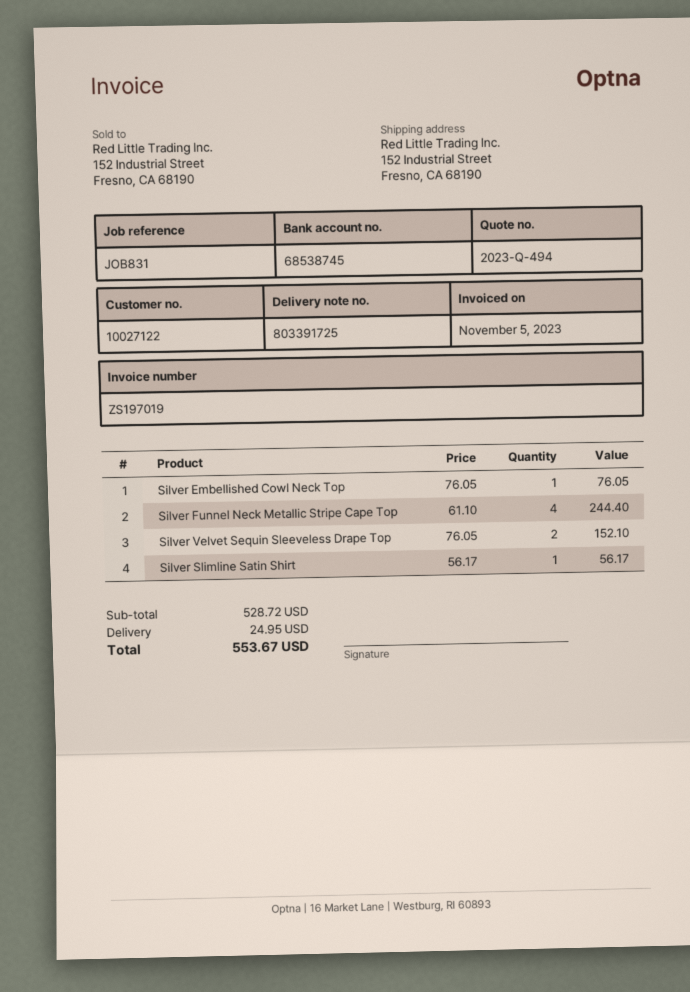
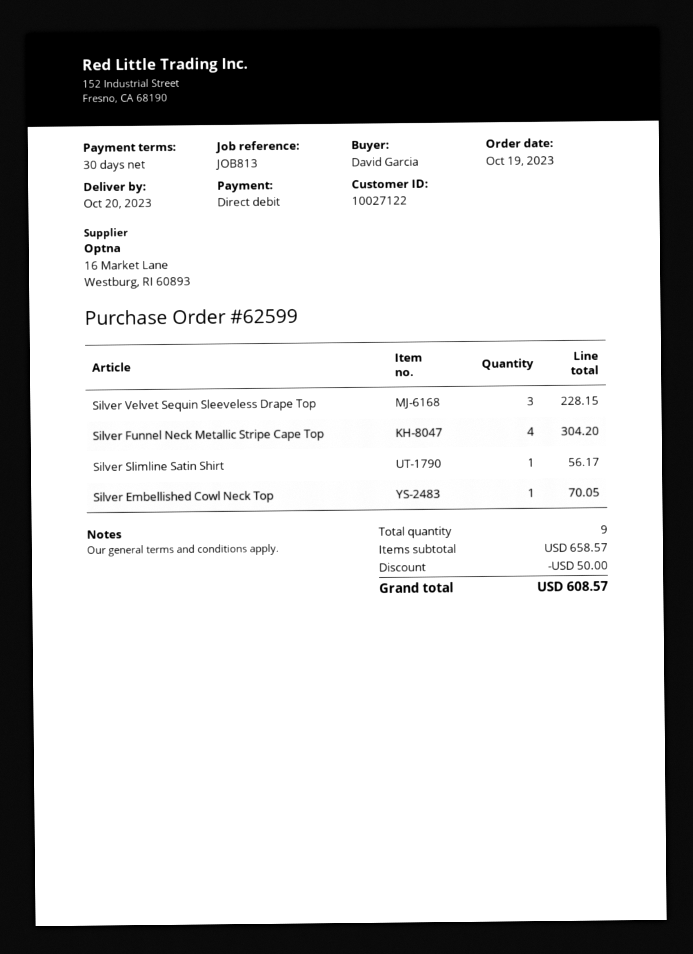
reference: JOB831 -> JOB813
Silver Embellished Cowl Neck Top: 1 for 76.05 -> 1 for 70.05
Silver Funnel Neck Metallic Stripe Cape Top: 4 for 244.40 -> 4 for 304.20
Silver Velvet Sequin Sleeveless Drape Top: 2 for 152.10 -> 3 for 228.15
subtotal: 528.72 -> 658.57
discount: none -> 50.00
shipping: 24.95 -> none
total: 553.67 -> 608.57

